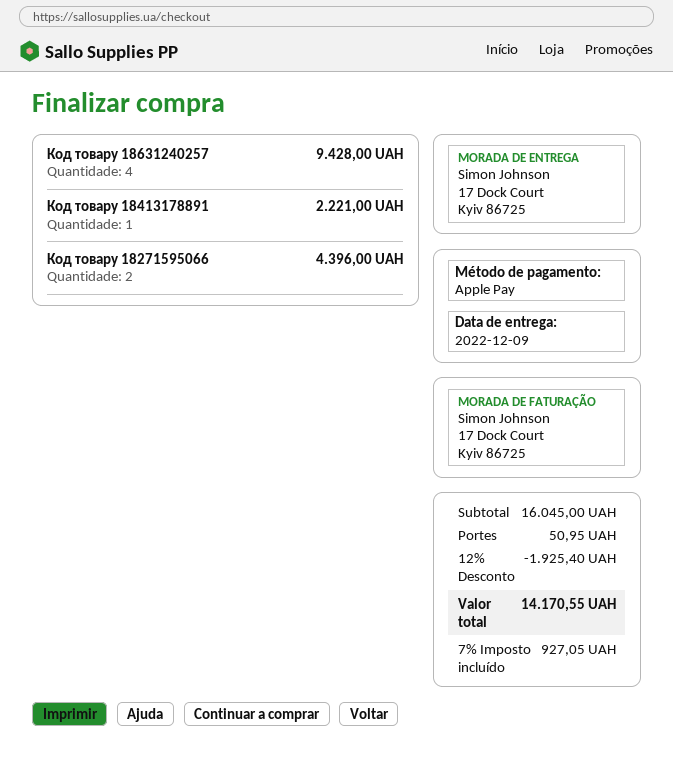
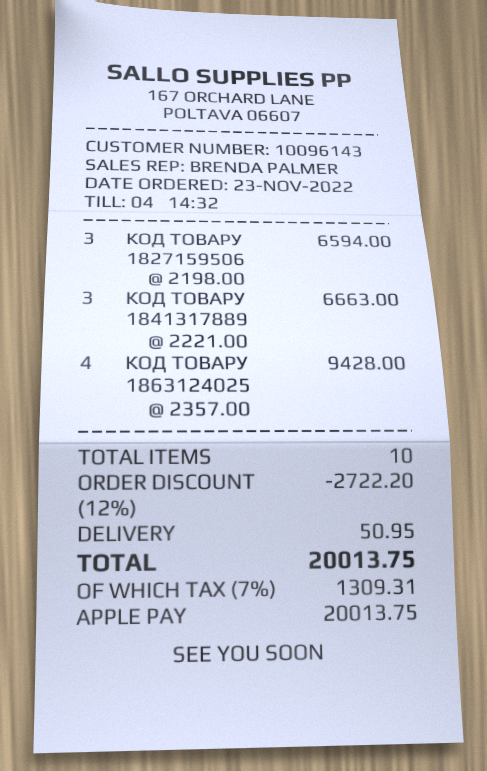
Код товару 18413178891: 1 for 2221.00 -> 3 for 6663.00
Код товару 18271595066: 2 for 4396.00 -> 3 for 6594.00
discount: 12% = 1925.40 -> 12% = 2722.20
tax: 7% = 927.05 -> 7% = 1309.31
total: 14170.55 -> 20013.75

